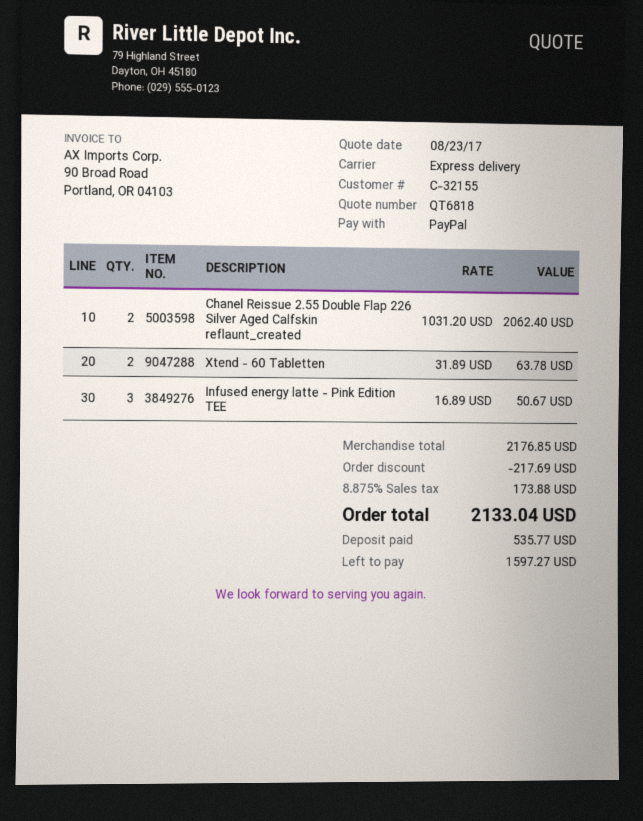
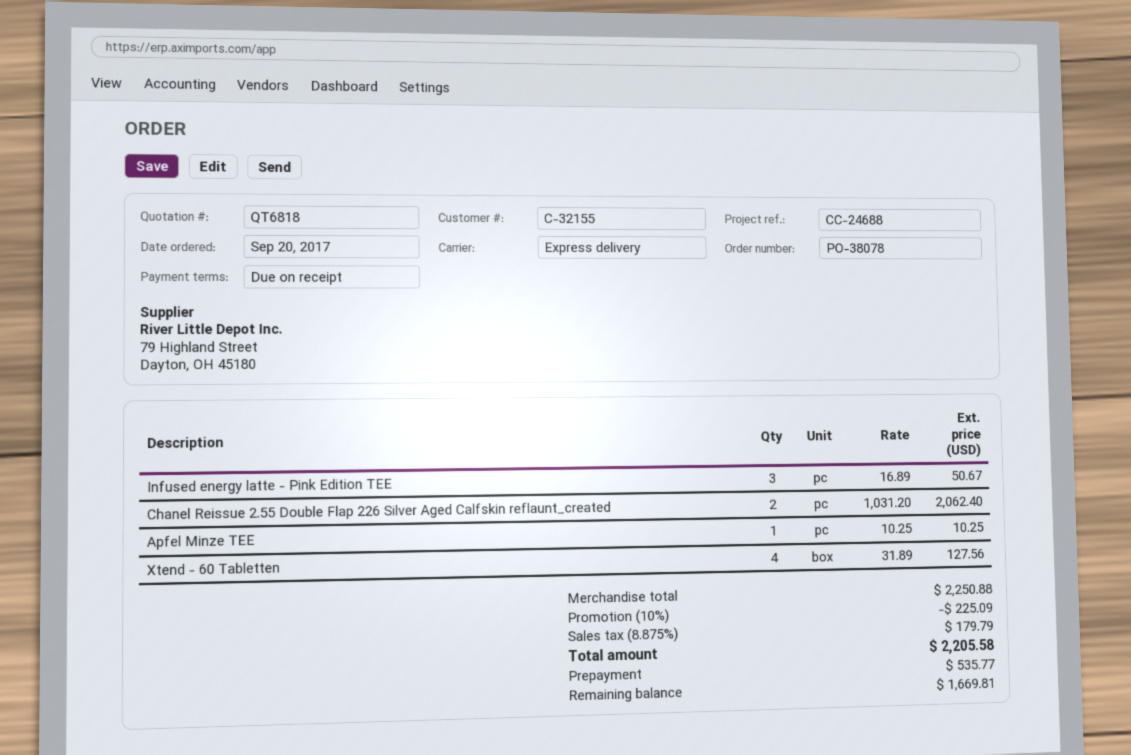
Xtend - 60 Tabletten: 2 x 31.89 = 63.78 -> 4 x 31.89 = 127.56
Apfel Minze TEE: none -> 1 x 10.25 = 10.25
subtotal: 2176.85 -> 2250.88
discount: 217.69 -> 225.09
tax: 8.875% = 173.88 -> 8.875% = 179.79
total: 2133.04 -> 2205.58
balance: 1597.27 -> 1669.81

